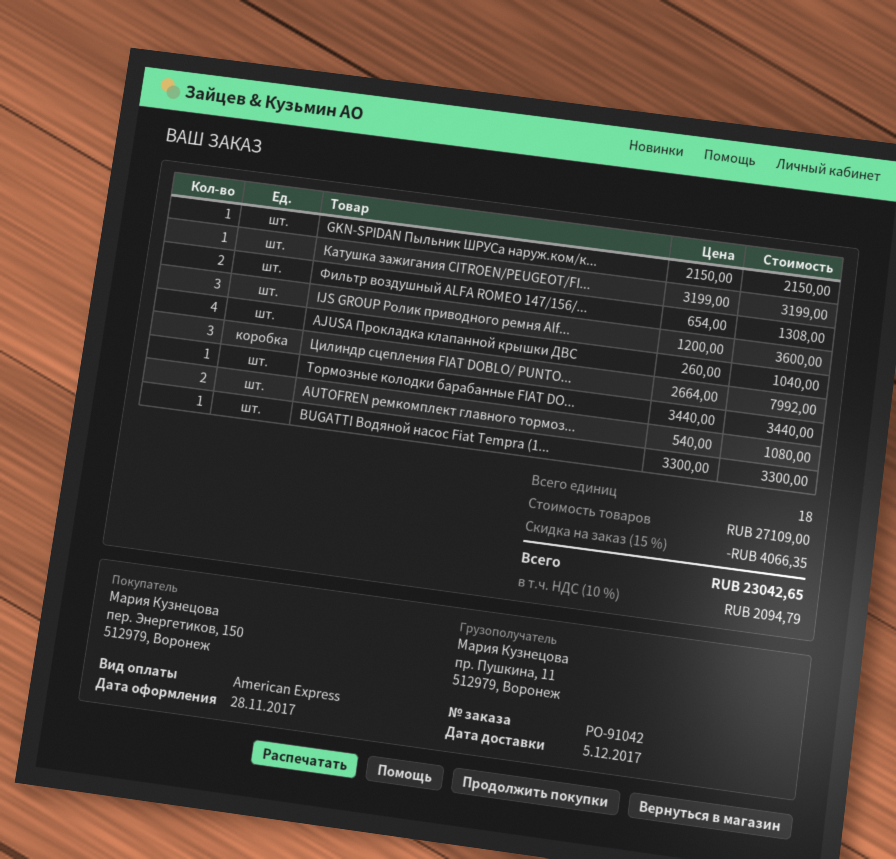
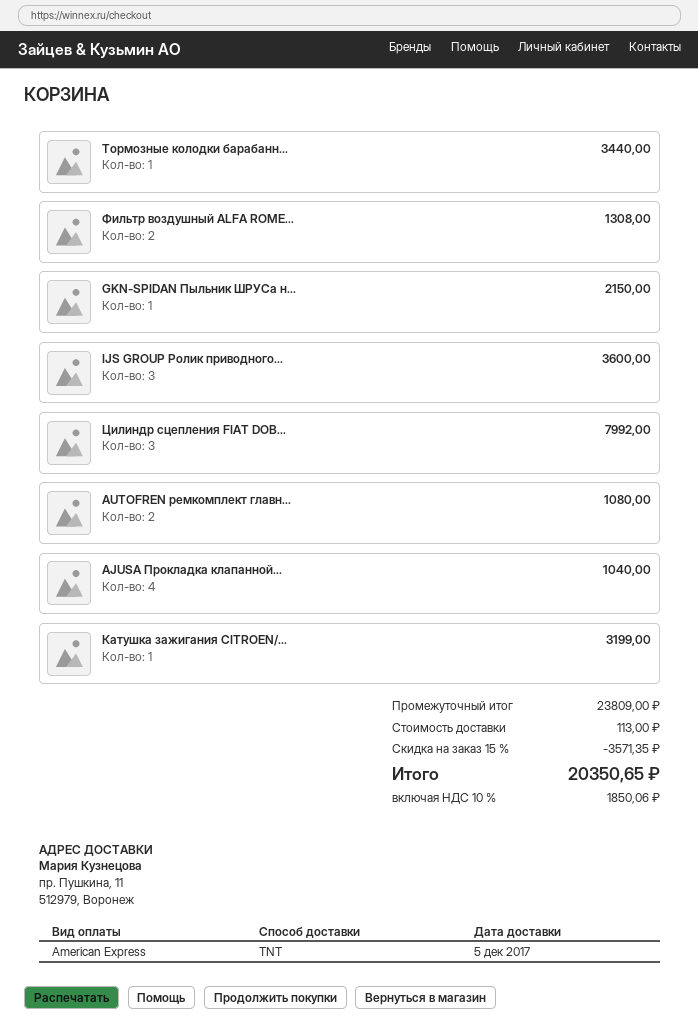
BUGATTI Водяной насос Fiat Tempra (1...: 1 for 3300.00 -> none
subtotal: 27109.00 -> 23809.00
discount: 15% = 4066.35 -> 15% = 3571.35
shipping: none -> 113.00
tax: 10% = 2094.79 -> 10% = 1850.06
total: 23042.65 -> 20350.65

